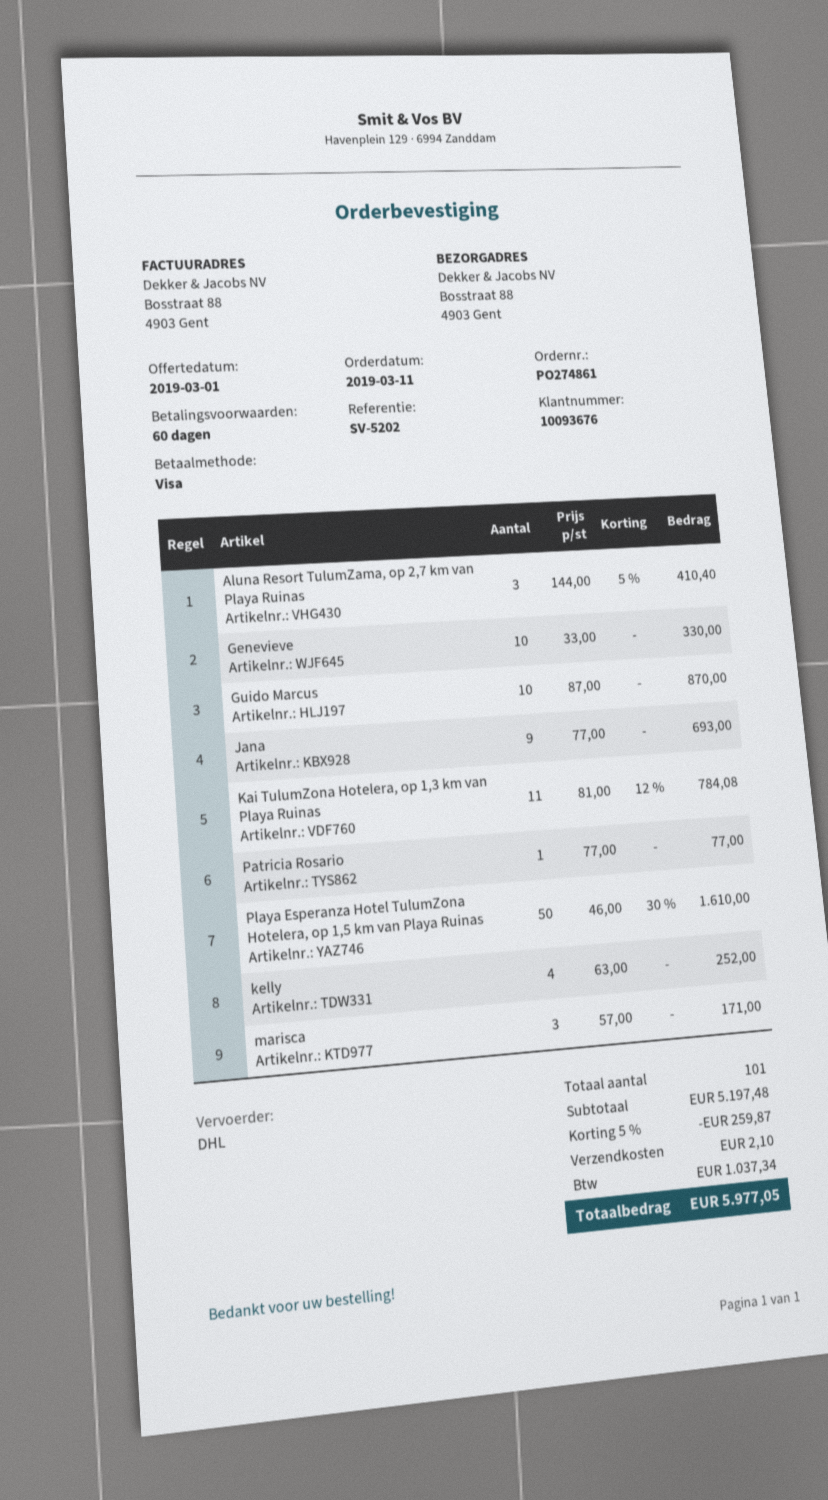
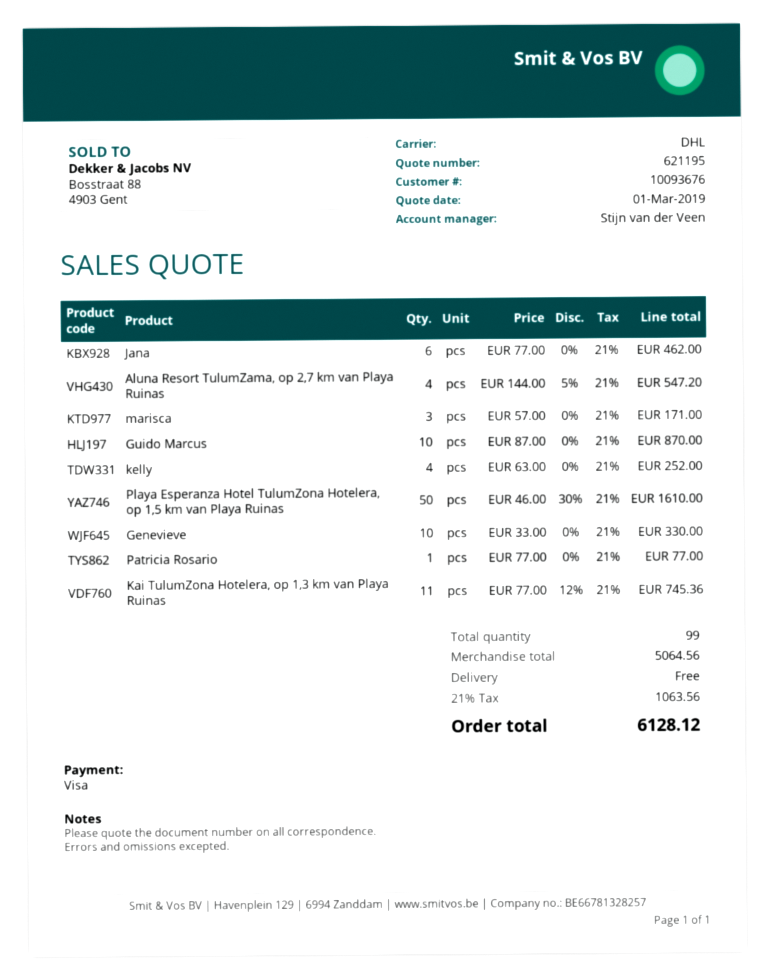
Aluna Resort TulumZama, op 2,7 km van Playa Ruinas: 3 x 144.00 - 5% = 410.40 -> 4 x 144.00 - 5% = 547.20
Jana: 9 x 77.00 = 693.00 -> 6 x 77.00 = 462.00
Kai TulumZona Hotelera, op 1,3 km van Playa Ruinas: 11 x 81.00 - 12% = 784.08 -> 11 x 77.00 - 12% = 745.36
total quantity: 101 -> 99
subtotal: 5197.48 -> 5064.56
discount: 5% = 259.87 -> none
shipping: 2.10 -> 0.00
tax: 1037.34 -> 1063.56
total: 5977.05 -> 6128.12

